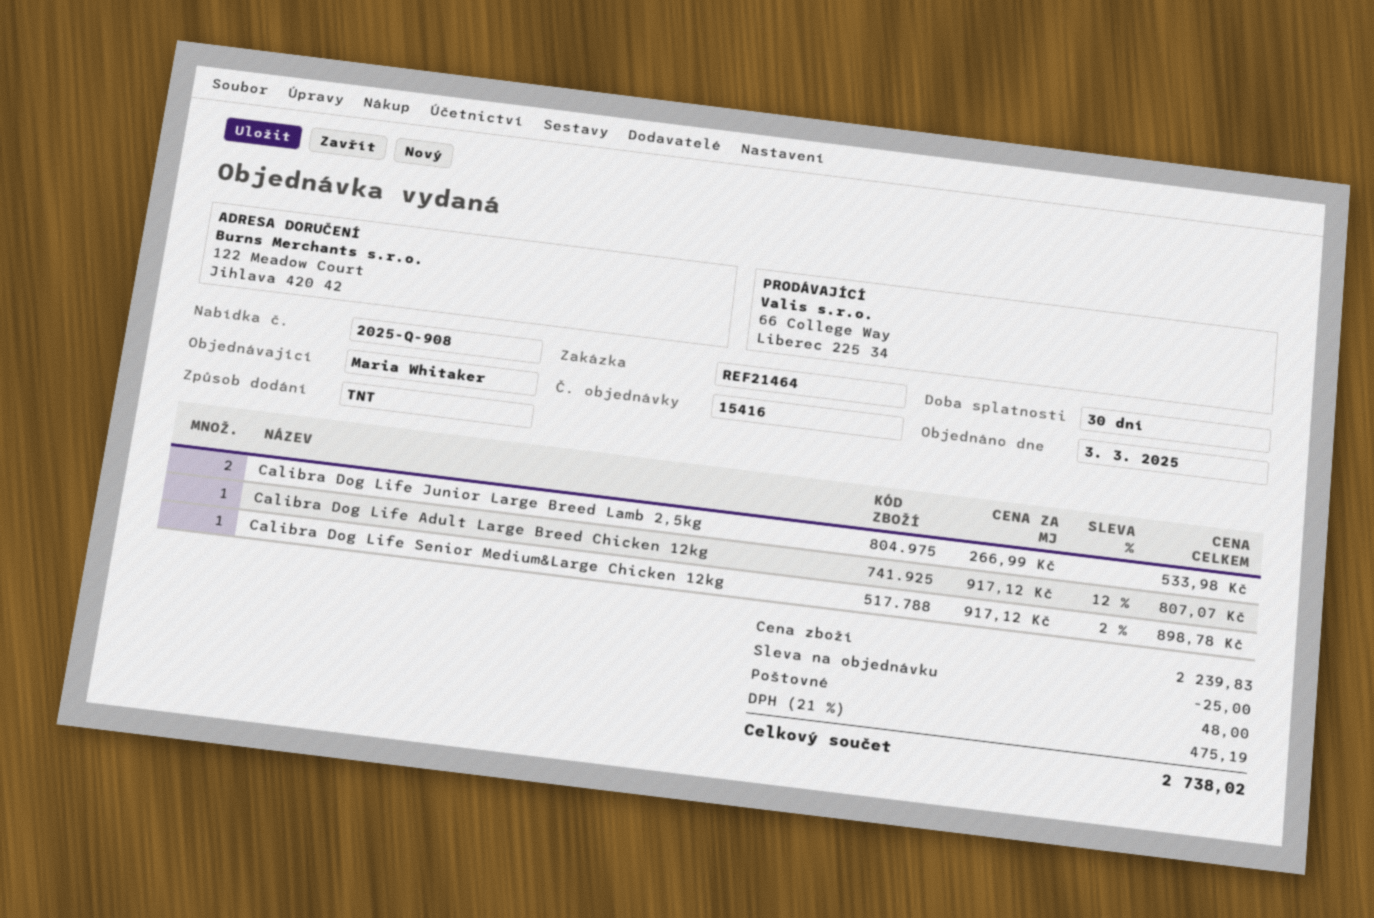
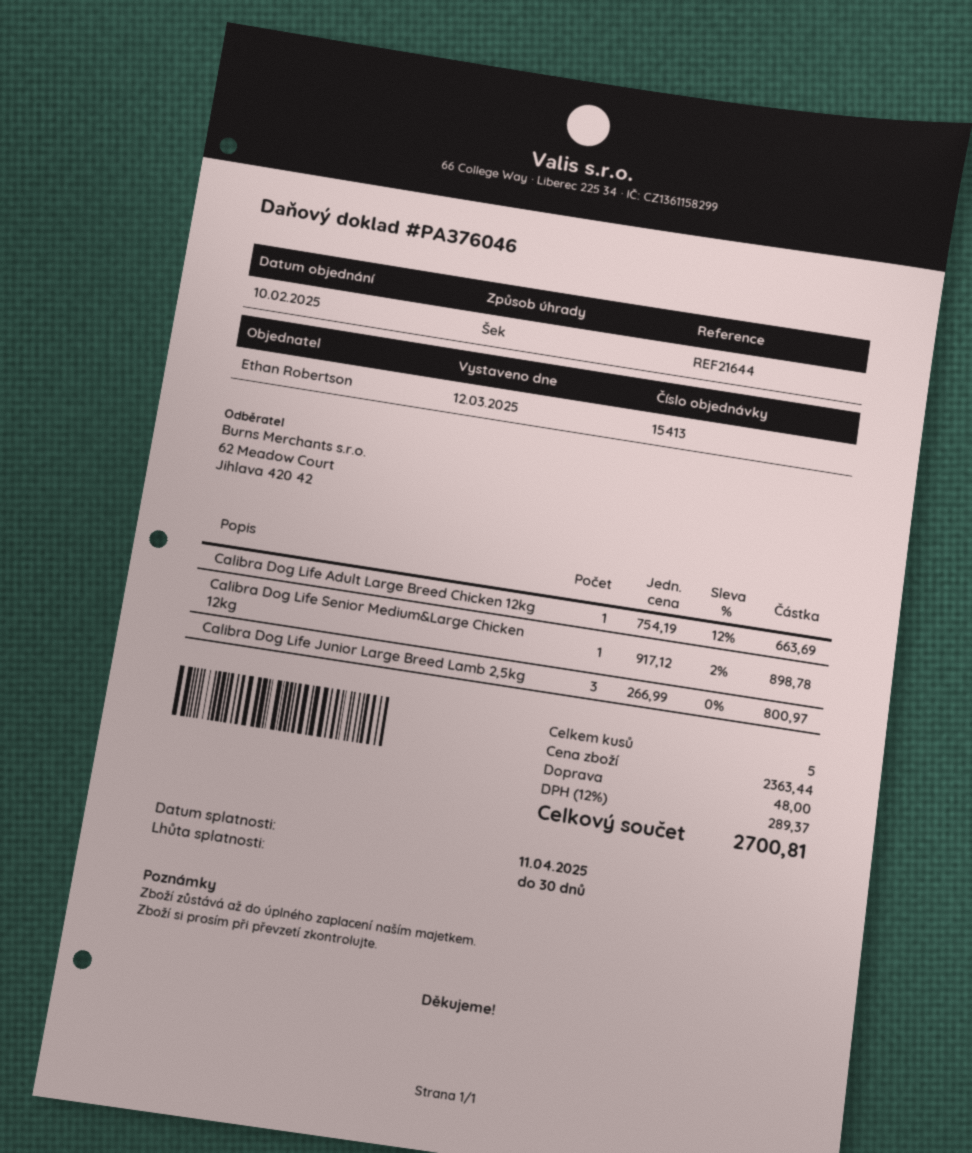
order number: 15416 -> 15413
order date: 2025-03-03 -> 2025-02-10
reference: REF21464 -> REF21644
ordered by: Maria Whitaker -> Ethan Robertson
Calibra Dog Life Junior Large Breed Lamb 2,5kg: 2 x 266.99 = 533.98 -> 3 x 266.99 = 800.97
Calibra Dog Life Adult Large Breed Chicken 12kg: 1 x 917.12 - 12% = 807.07 -> 1 x 754.19 - 12% = 663.69
subtotal: 2239.83 -> 2363.44
discount: 25.00 -> none
tax: 21% = 475.19 -> 12% = 289.37
total: 2738.02 -> 2700.81

